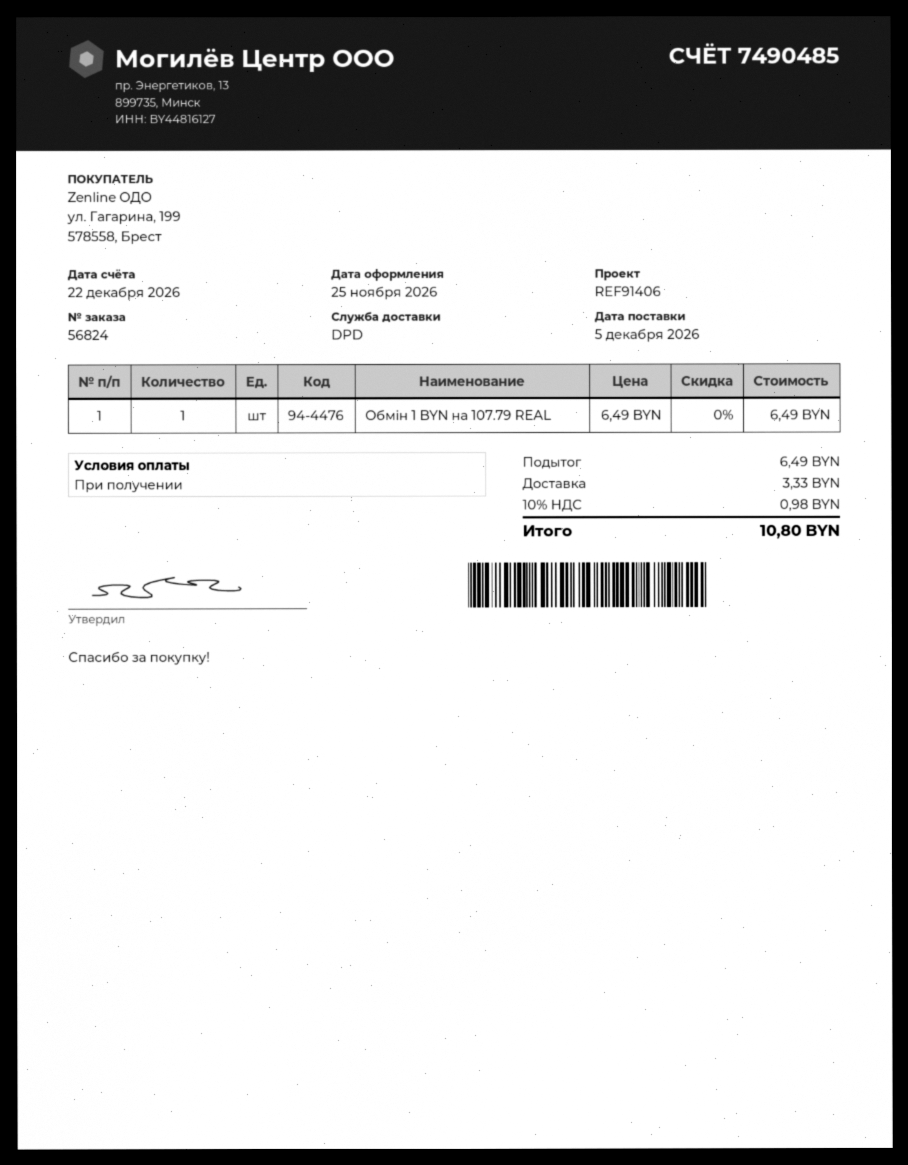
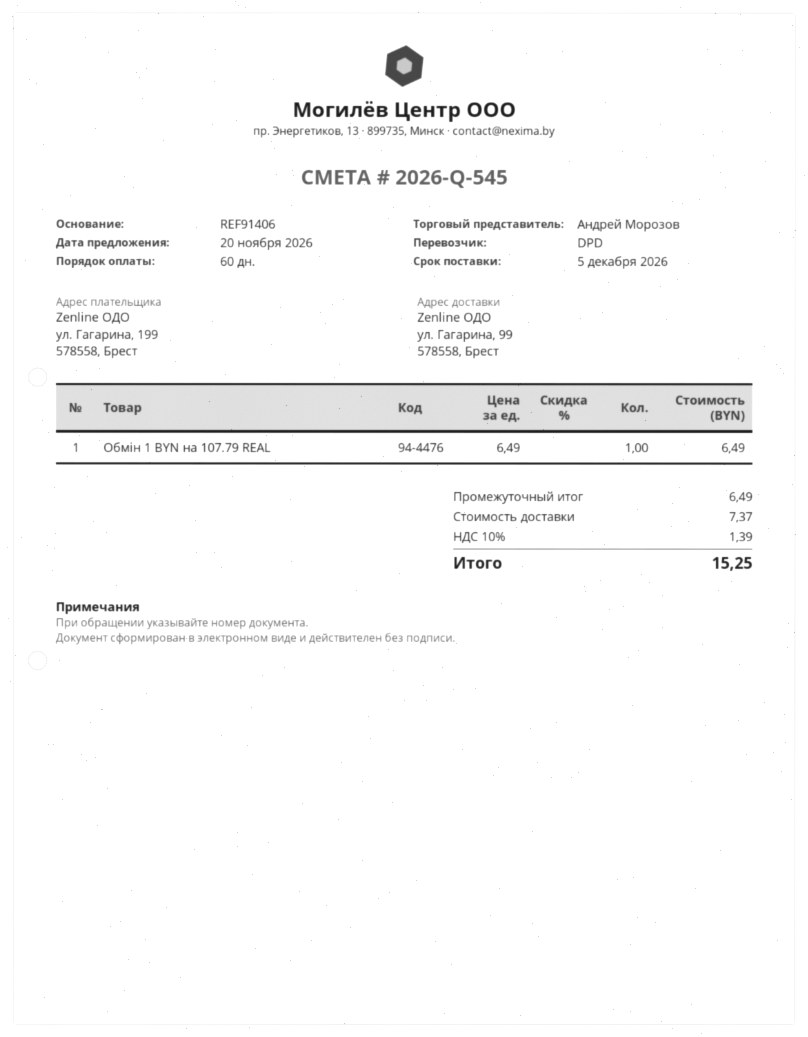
payment terms: on receipt -> 60 days
shipping: 3.33 -> 7.37
tax: 10% = 0.98 -> 10% = 1.39
total: 10.80 -> 15.25

